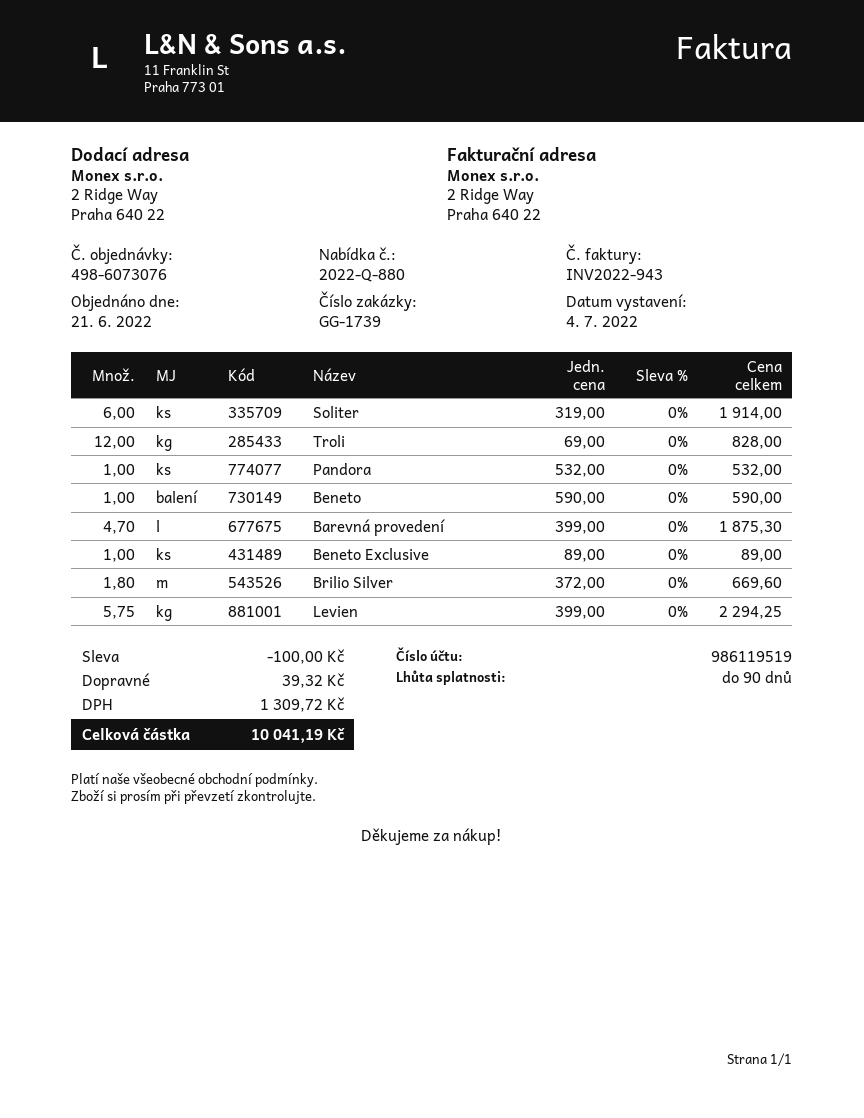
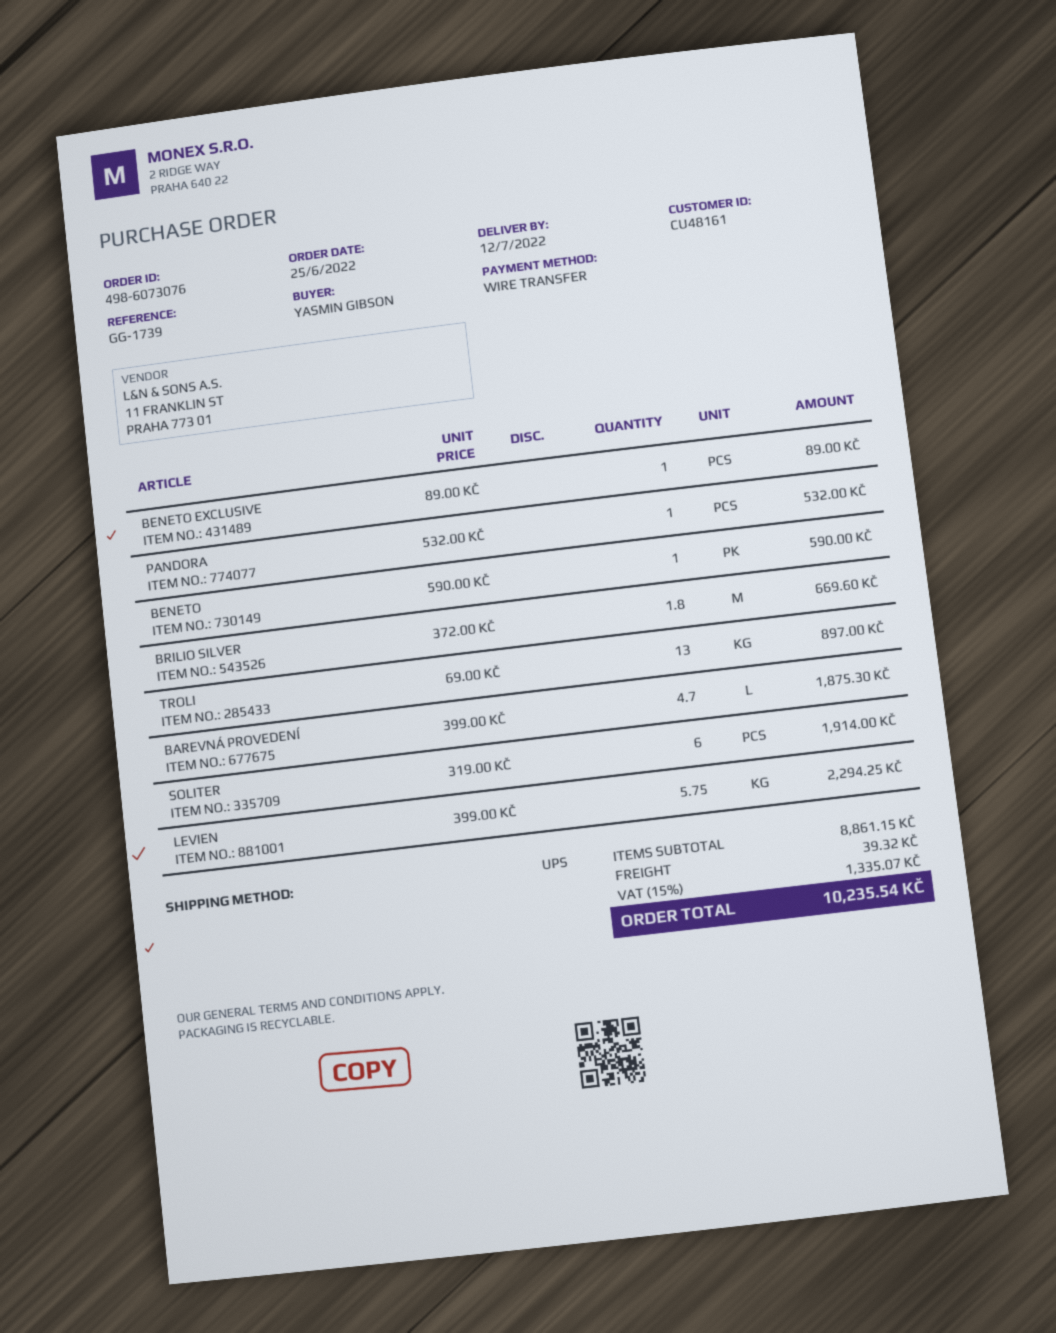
order date: 2022-06-21 -> 2022-06-25
Troli: 12 x 69.00 = 828.00 -> 13 x 69.00 = 897.00
discount: 100.00 -> none
tax: 1309.72 -> 1335.07
total: 10041.19 -> 10235.54

